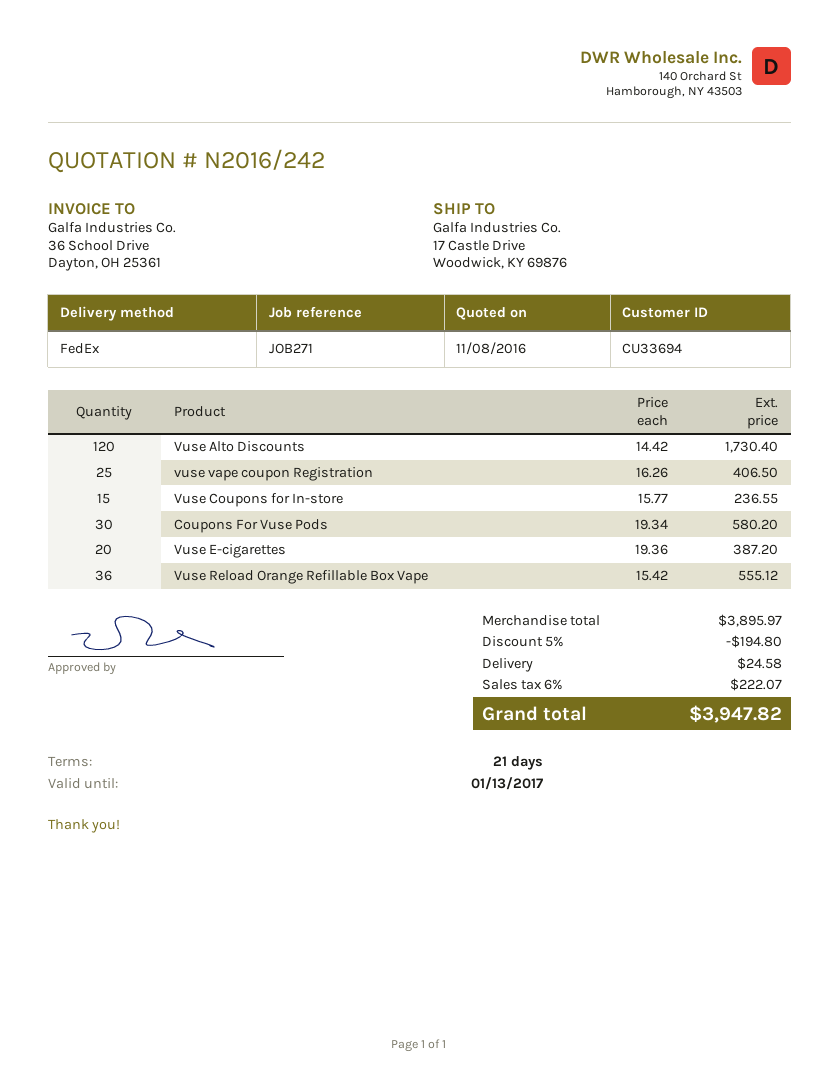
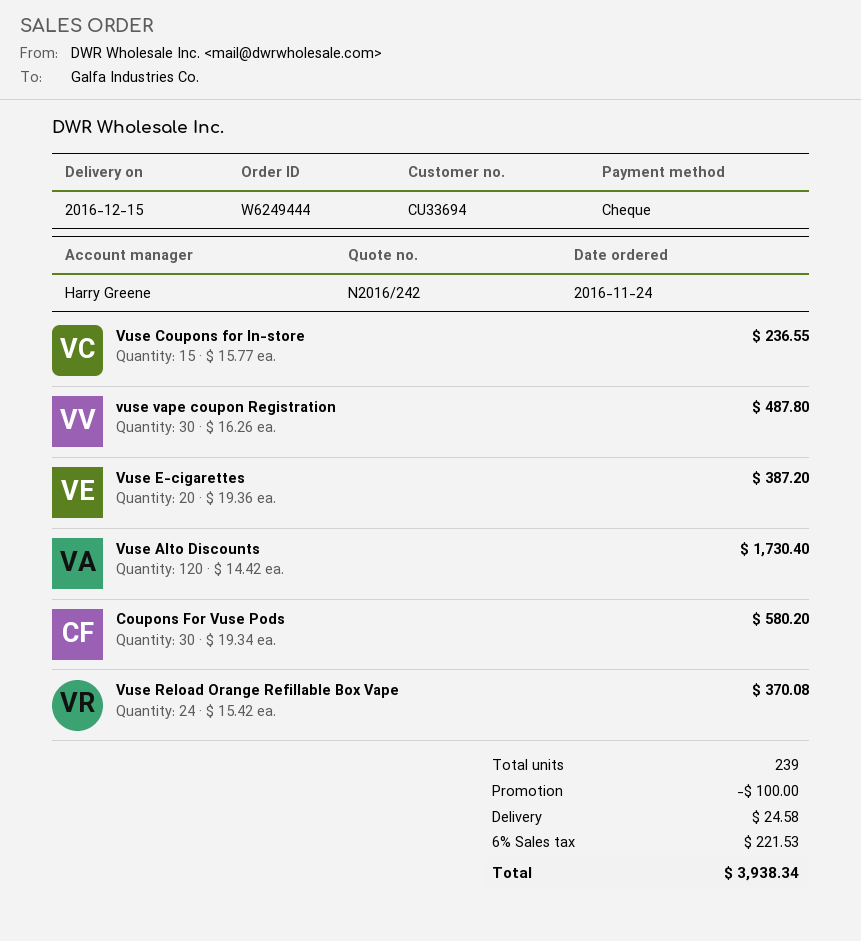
vuse vape coupon Registration: 25 x 16.26 = 406.50 -> 30 x 16.26 = 487.80
Vuse Reload Orange Refillable Box Vape: 36 x 15.42 = 555.12 -> 24 x 15.42 = 370.08
discount: 194.80 -> 100.00
tax: 6% = 222.07 -> 6% = 221.53
total: 3947.82 -> 3938.34

